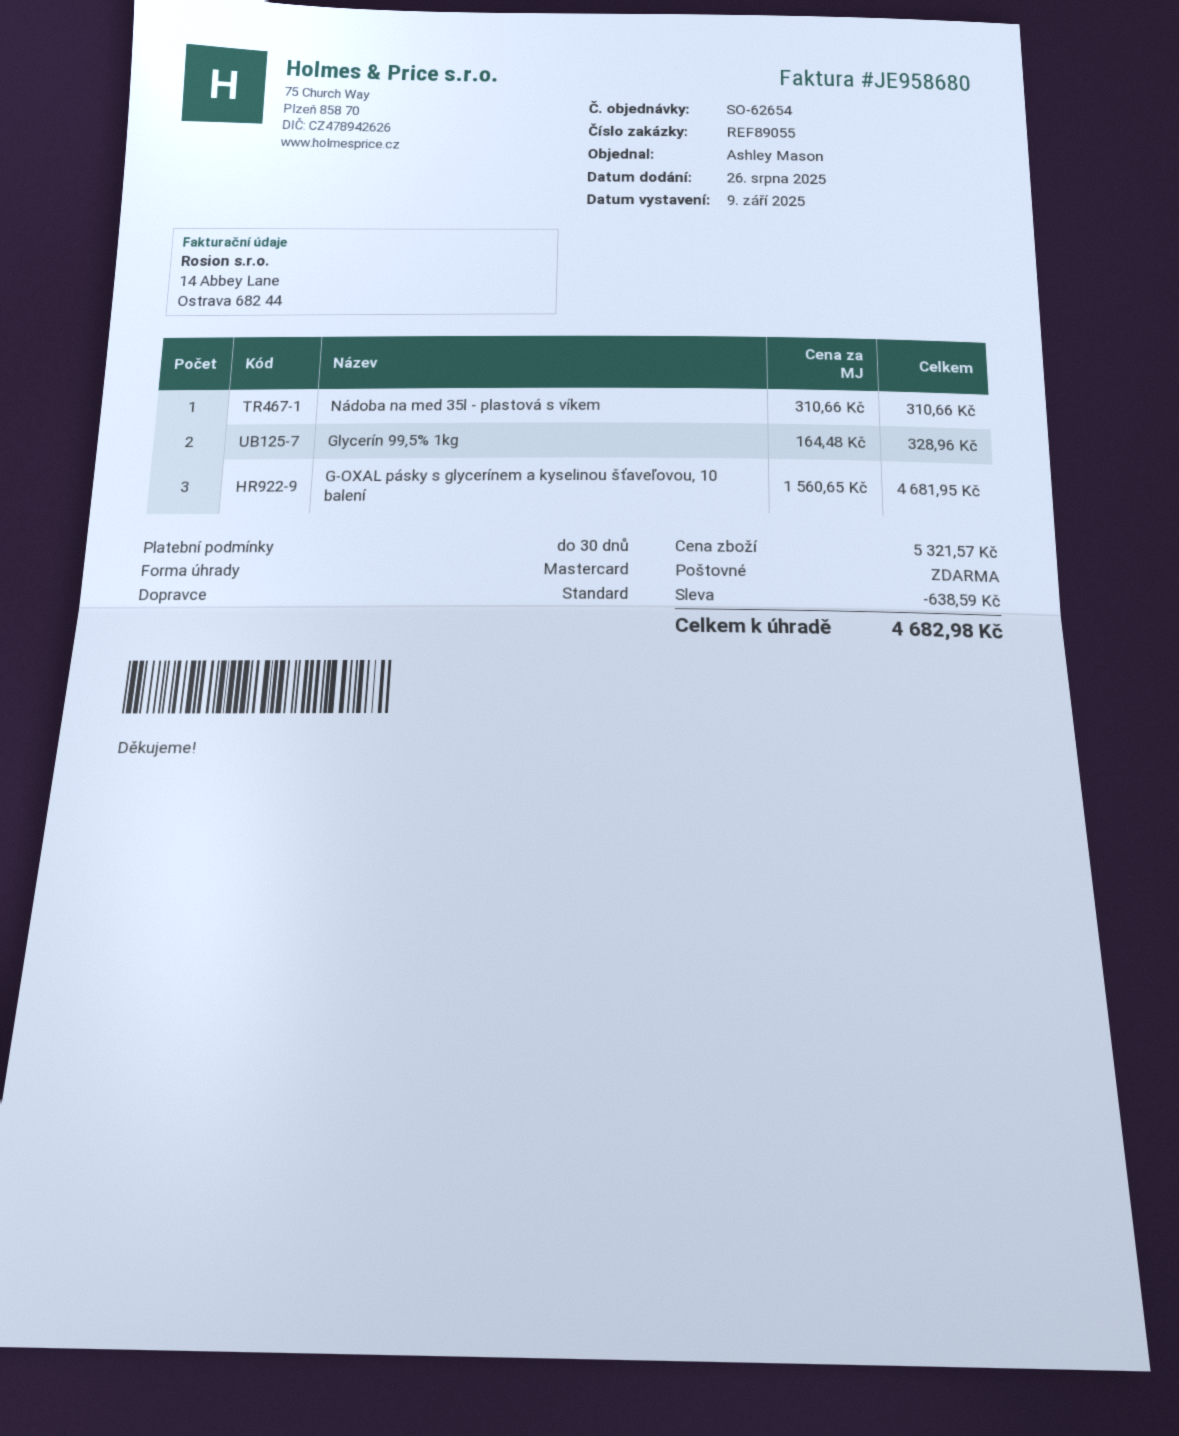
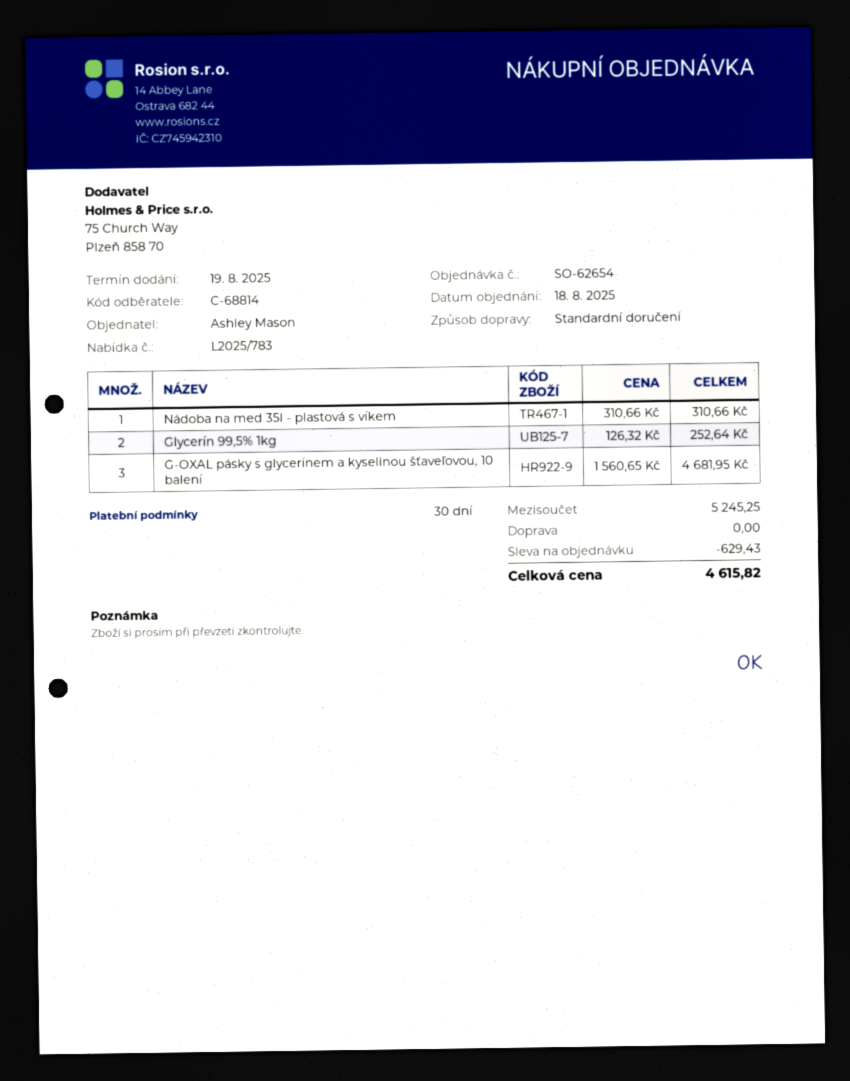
delivery date: 2025-08-26 -> 2025-08-19
Glycerín 99,5% 1kg: 2 x 164.48 = 328.96 -> 2 x 126.32 = 252.64
subtotal: 5321.57 -> 5245.25
discount: 638.59 -> 629.43
total: 4682.98 -> 4615.82

